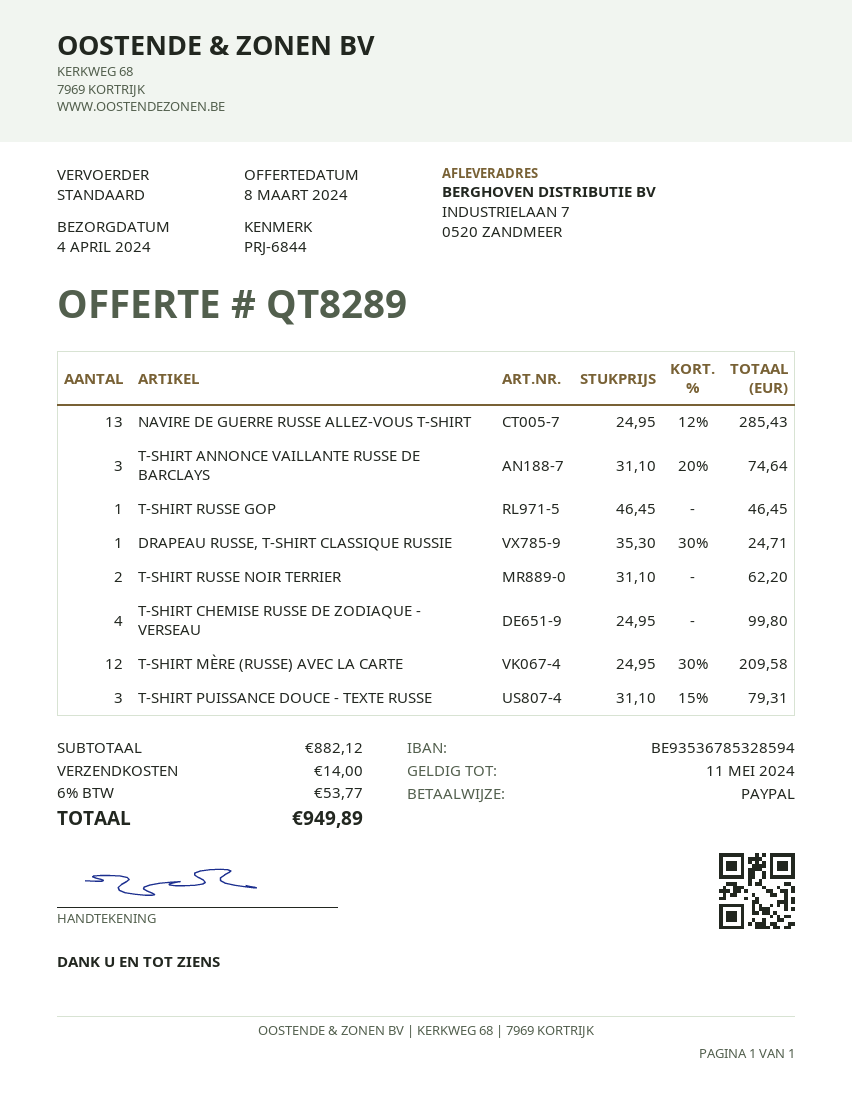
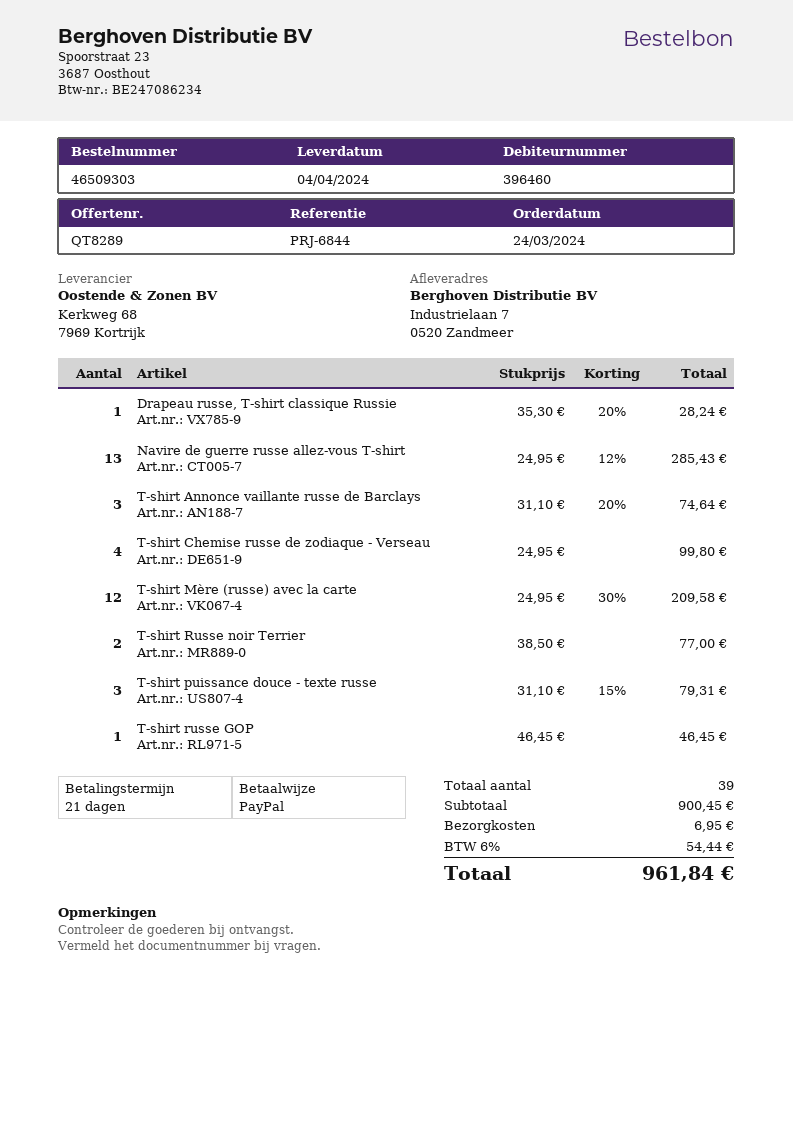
DRAPEAU RUSSE, T-SHIRT CLASSIQUE RUSSIE: 1 x 35.30 - 30% = 24.71 -> 1 x 35.30 - 20% = 28.24
T-SHIRT RUSSE NOIR TERRIER: 2 x 31.10 = 62.20 -> 2 x 38.50 = 77.00
subtotal: 882.12 -> 900.45
shipping: 14.00 -> 6.95
tax: 6% = 53.77 -> 6% = 54.44
total: 949.89 -> 961.84

